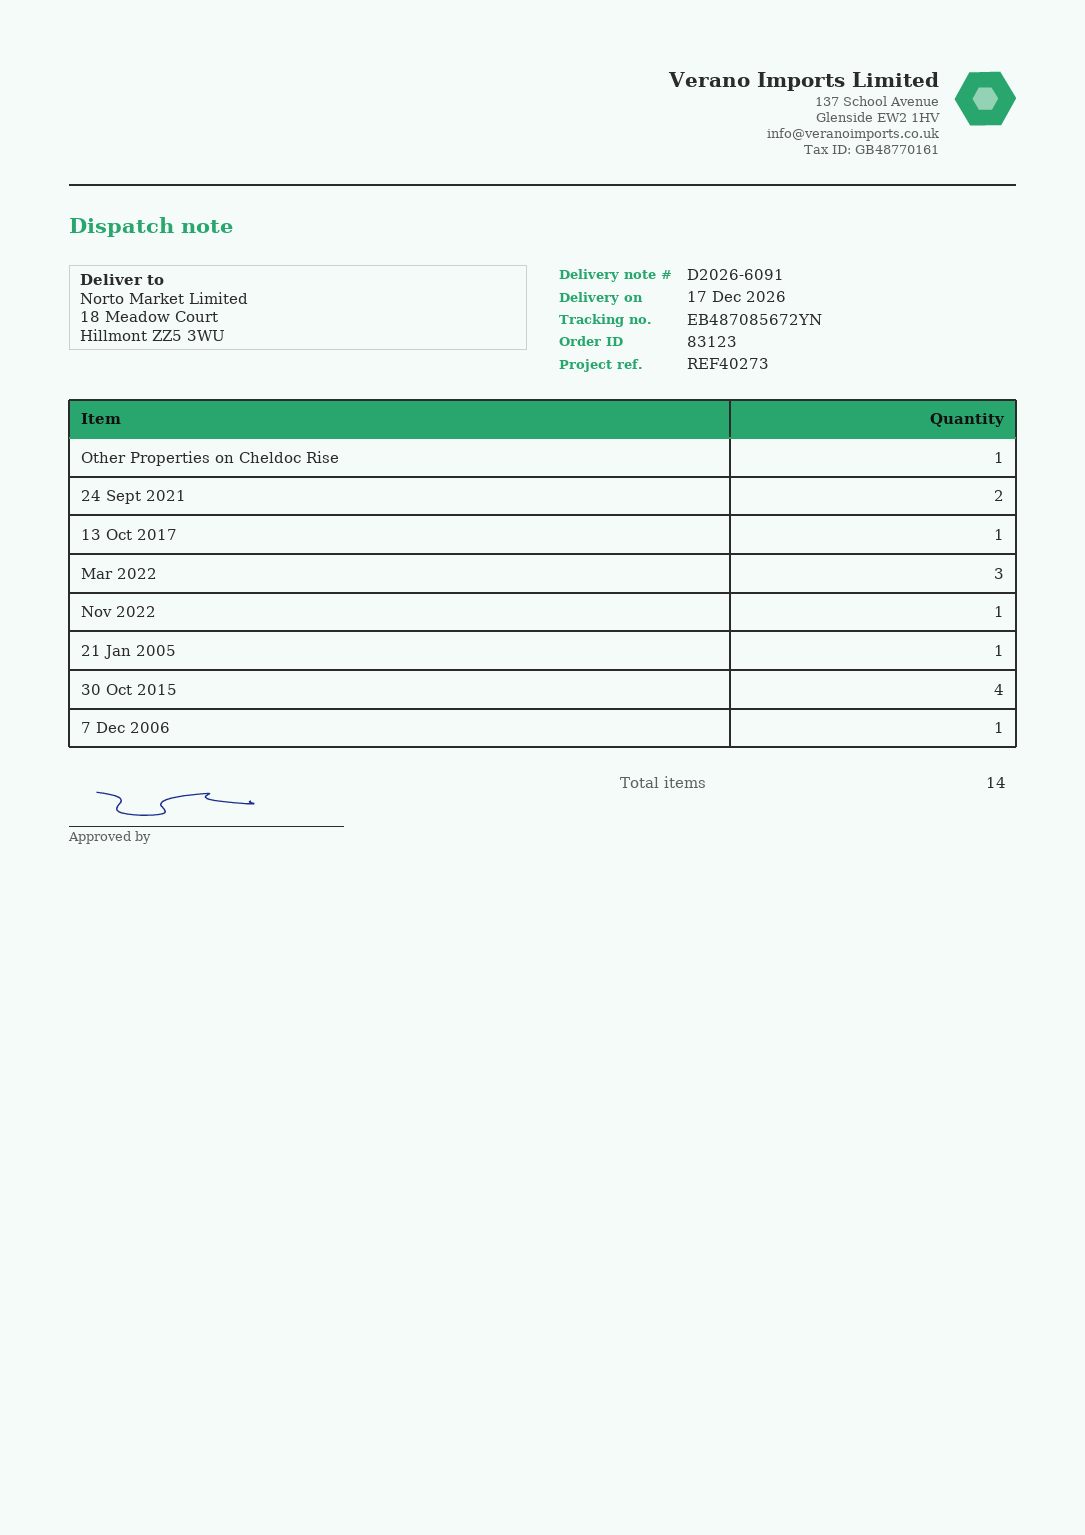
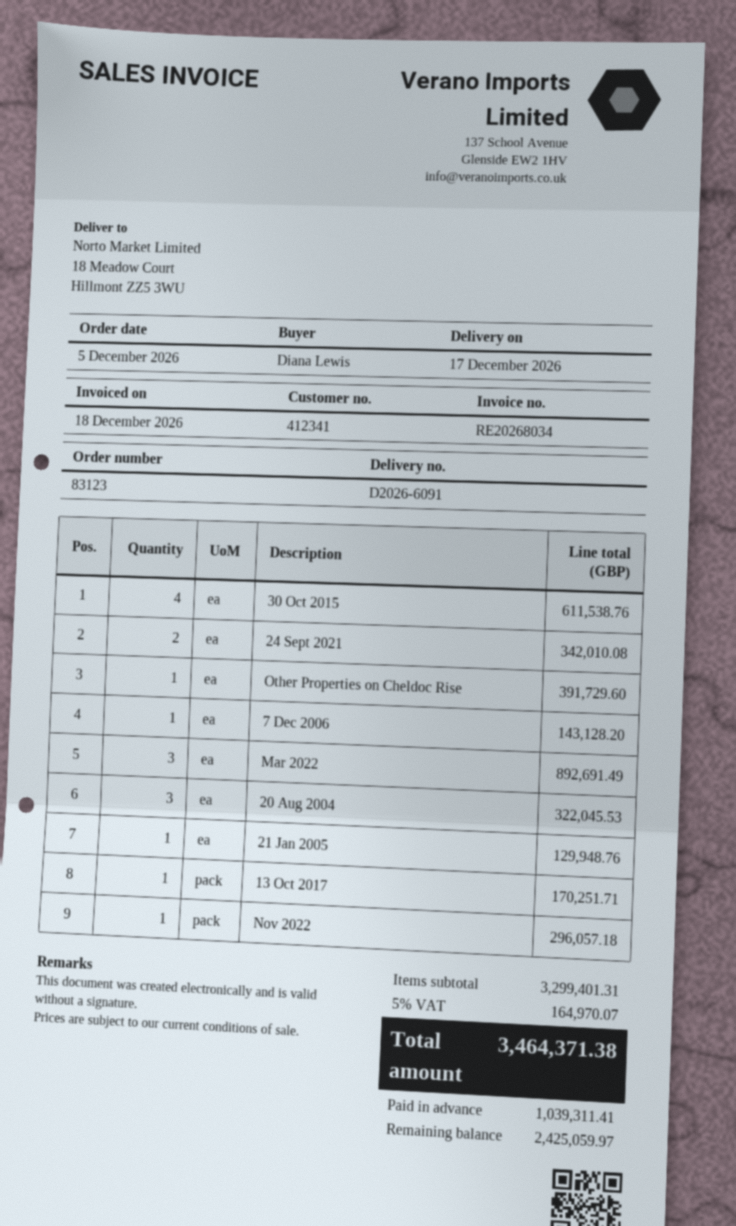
20 Aug 2004: none -> 3

